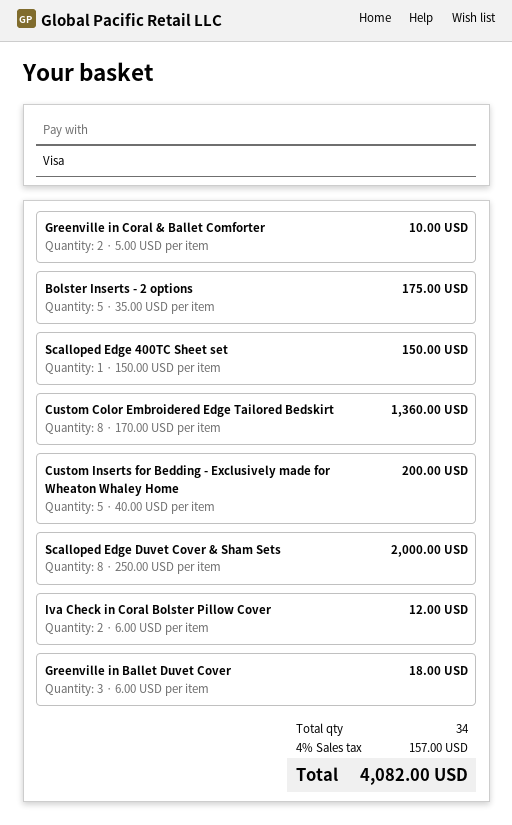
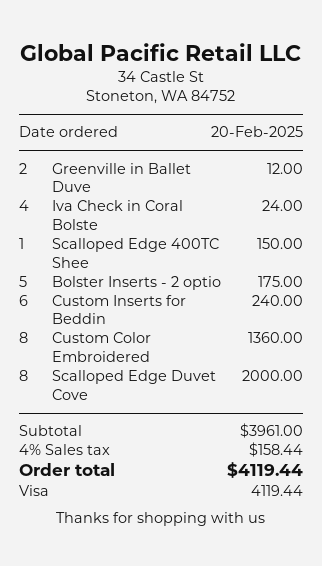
Greenville in Coral & Ballet Comforter: 2 for 10.00 -> none
Custom Inserts for Bedding - Exclusively made for Wheaton Whaley Home: 5 for 200.00 -> 6 for 240.00
Iva Check in Coral Bolster Pillow Cover: 2 for 12.00 -> 4 for 24.00
Greenville in Ballet Duvet Cover: 3 for 18.00 -> 2 for 12.00
tax: 4% = 157.00 -> 4% = 158.44
total: 4082.00 -> 4119.44

